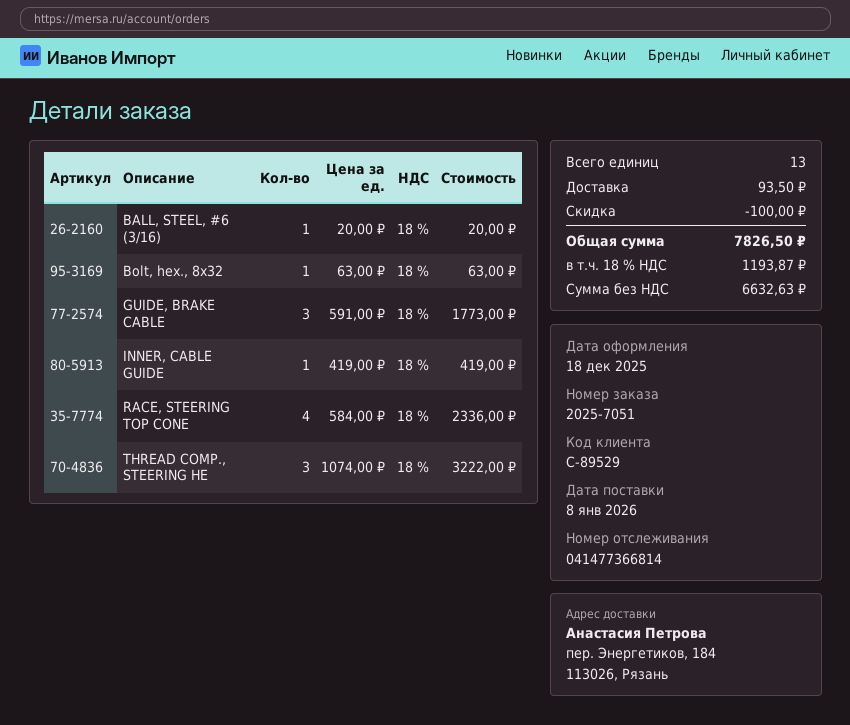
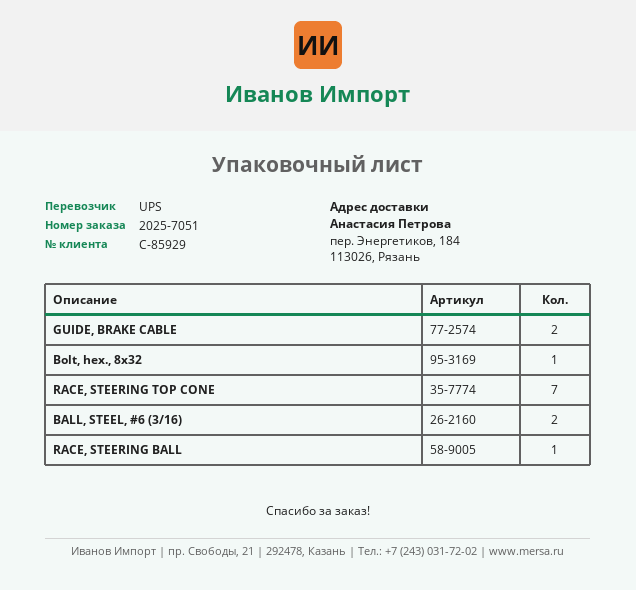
customer number: C-89529 -> C-85929
BALL, STEEL, #6 (3/16): 1 -> 2
GUIDE, BRAKE CABLE: 3 -> 2
INNER, CABLE GUIDE: 1 -> none
RACE, STEERING TOP CONE: 4 -> 7
THREAD COMP., STEERING HE: 3 -> none
RACE, STEERING BALL: none -> 1

